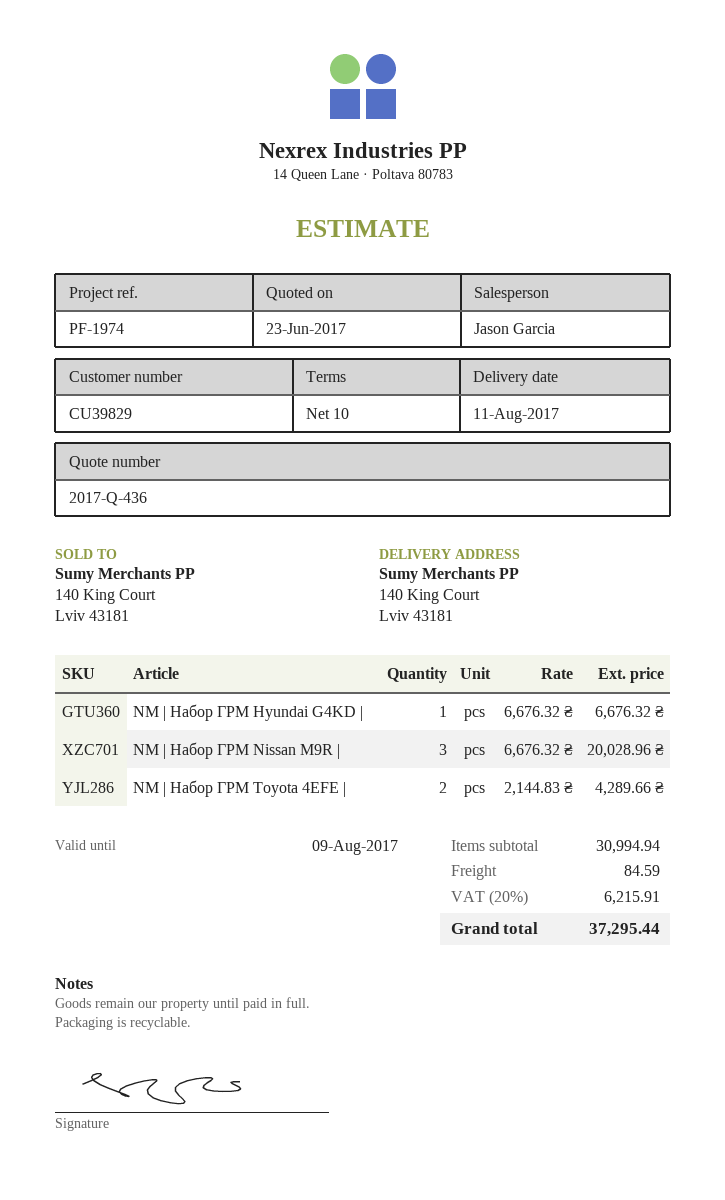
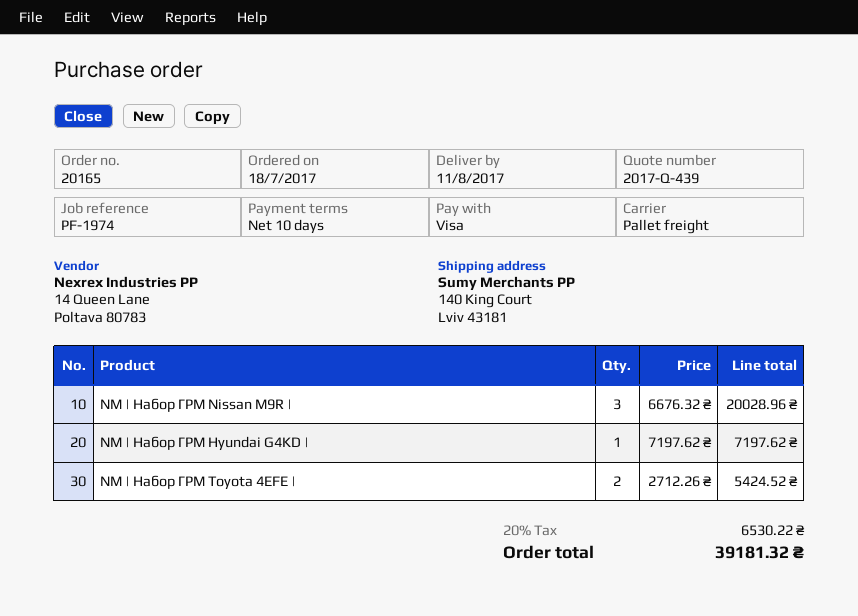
quote number: 2017-Q-436 -> 2017-Q-439
NM | Набор ГРМ Hyundai G4KD |: 1 x 6676.32 = 6676.32 -> 1 x 7197.62 = 7197.62
NM | Набор ГРМ Toyota 4EFE |: 2 x 2144.83 = 4289.66 -> 2 x 2712.26 = 5424.52
shipping: 84.59 -> none
tax: 20% = 6215.91 -> 20% = 6530.22
total: 37295.44 -> 39181.32

